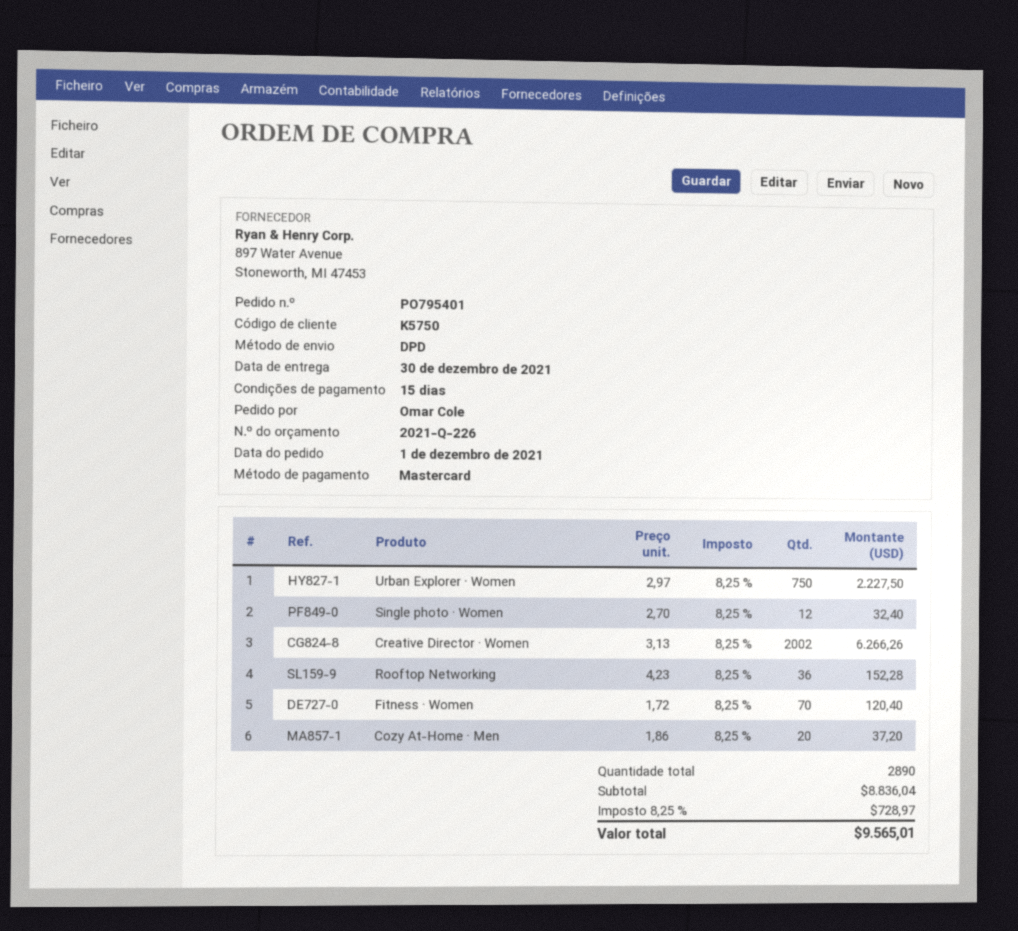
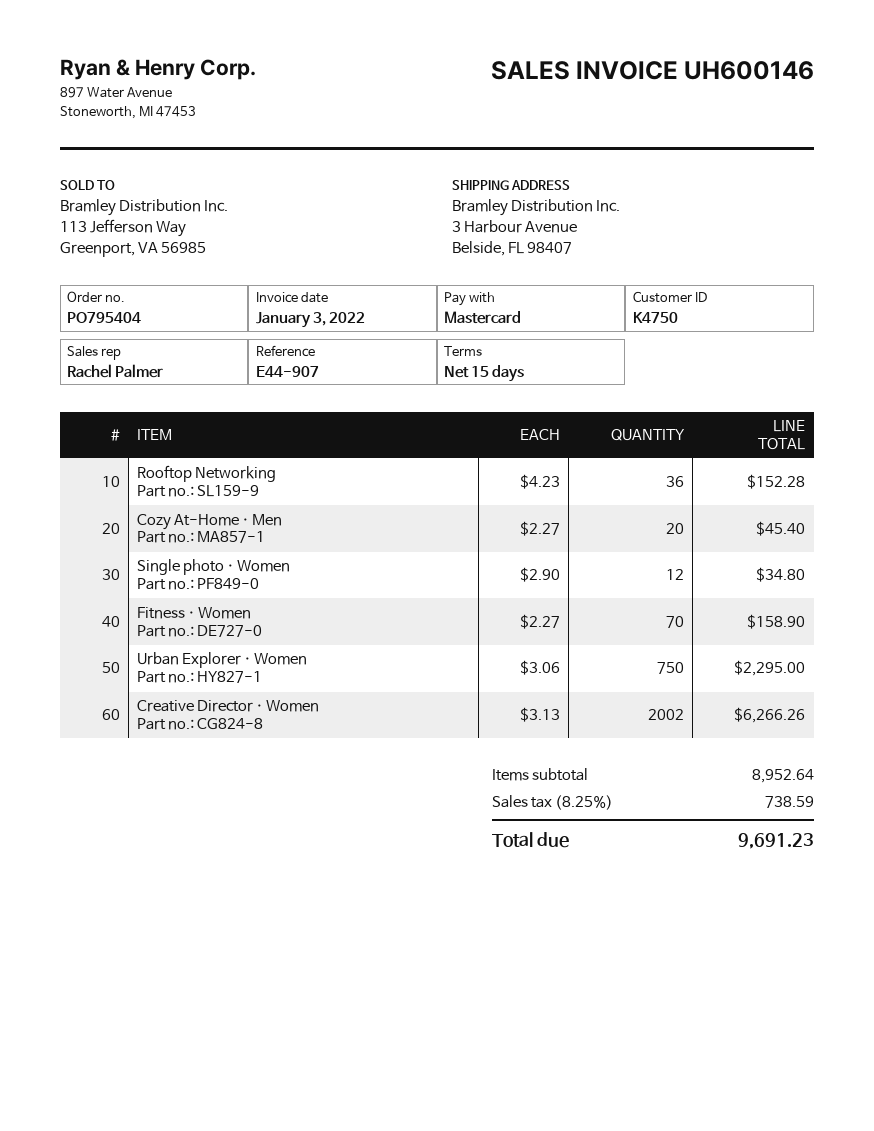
order number: PO795401 -> PO795404
customer number: K5750 -> K4750
Urban Explorer · Women: 750 x 2.97 = 2227.50 -> 750 x 3.06 = 2295.00
Single photo · Women: 12 x 2.70 = 32.40 -> 12 x 2.90 = 34.80
Fitness · Women: 70 x 1.72 = 120.40 -> 70 x 2.27 = 158.90
Cozy At-Home · Men: 20 x 1.86 = 37.20 -> 20 x 2.27 = 45.40
subtotal: 8836.04 -> 8952.64
tax: 8.25% = 728.97 -> 8.25% = 738.59
total: 9565.01 -> 9691.23

